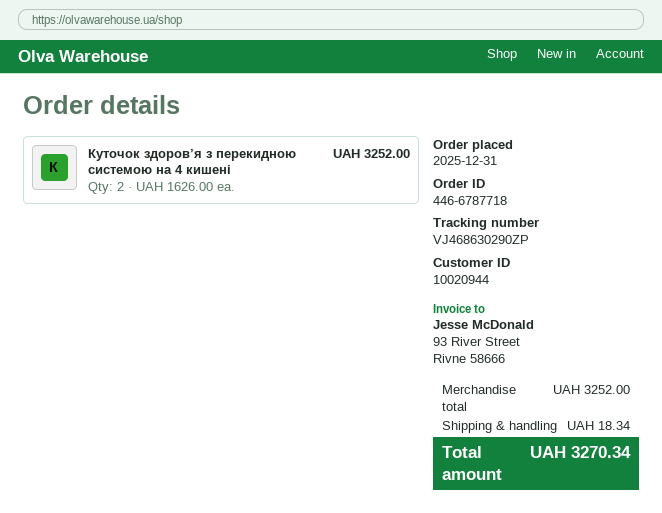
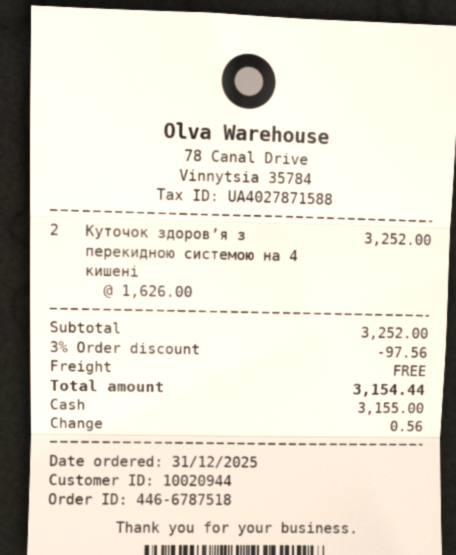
order number: 446-6787718 -> 446-6787518
discount: none -> 3% = 97.56
shipping: 18.34 -> 0.00
total: 3270.34 -> 3154.44

